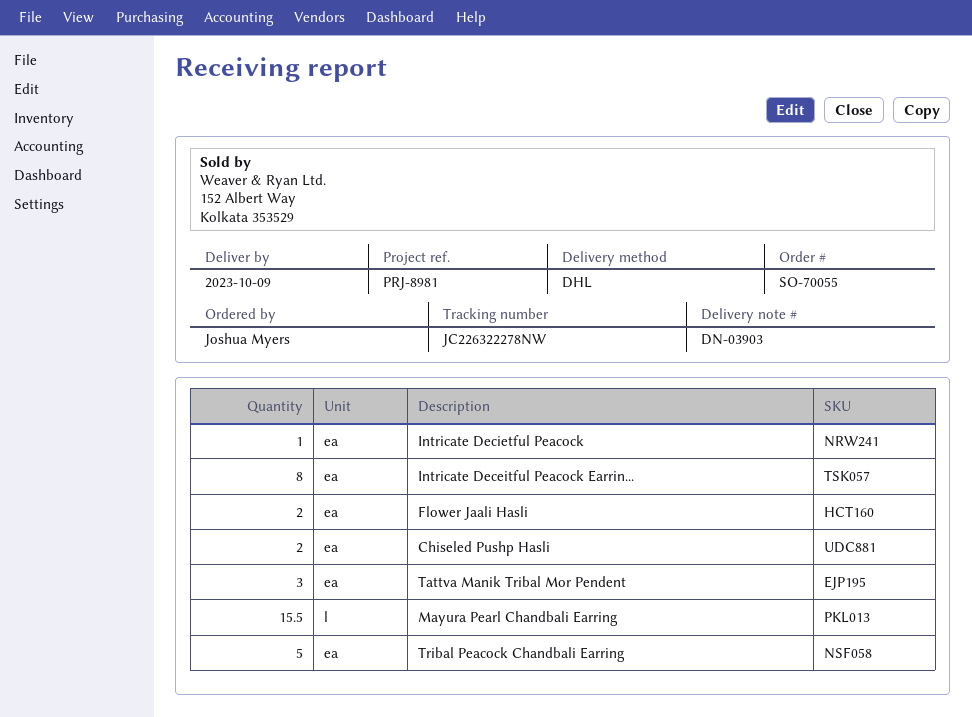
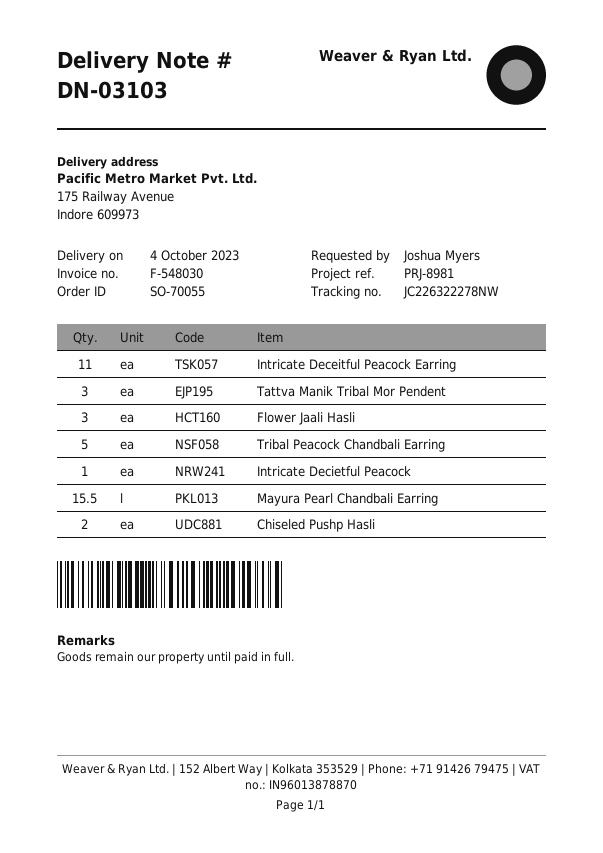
delivery note number: DN-03903 -> DN-03103
delivery date: 2023-10-09 -> 2023-10-04
Intricate Deceitful Peacock Earrin...: 8 -> 11
Flower Jaali Hasli: 2 -> 3

